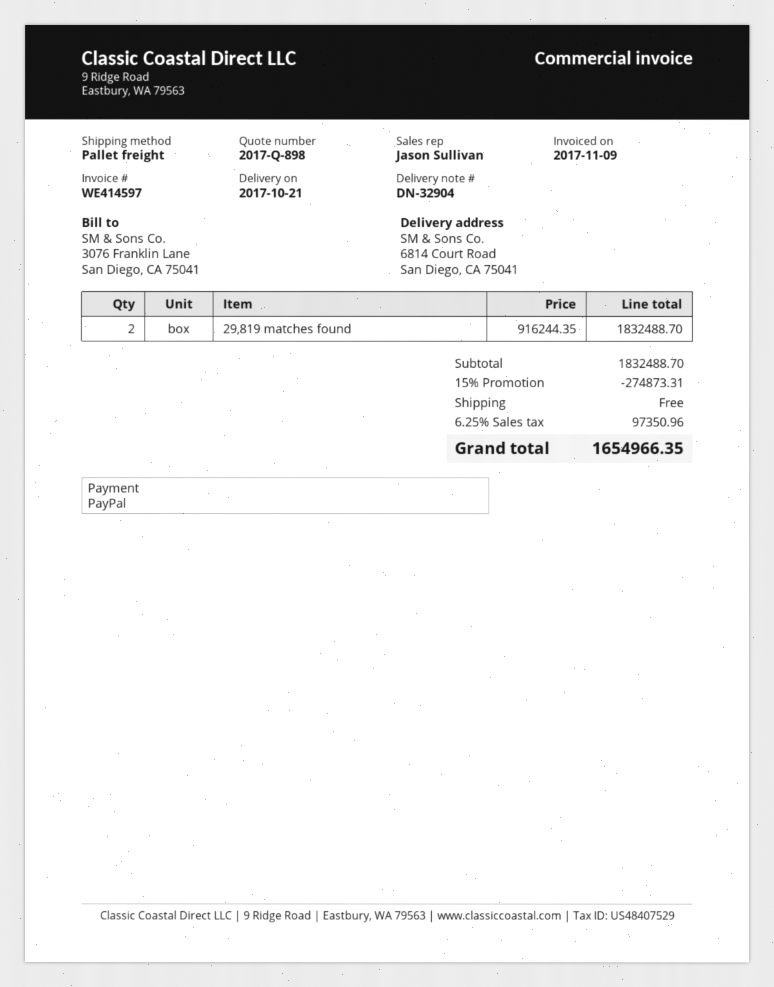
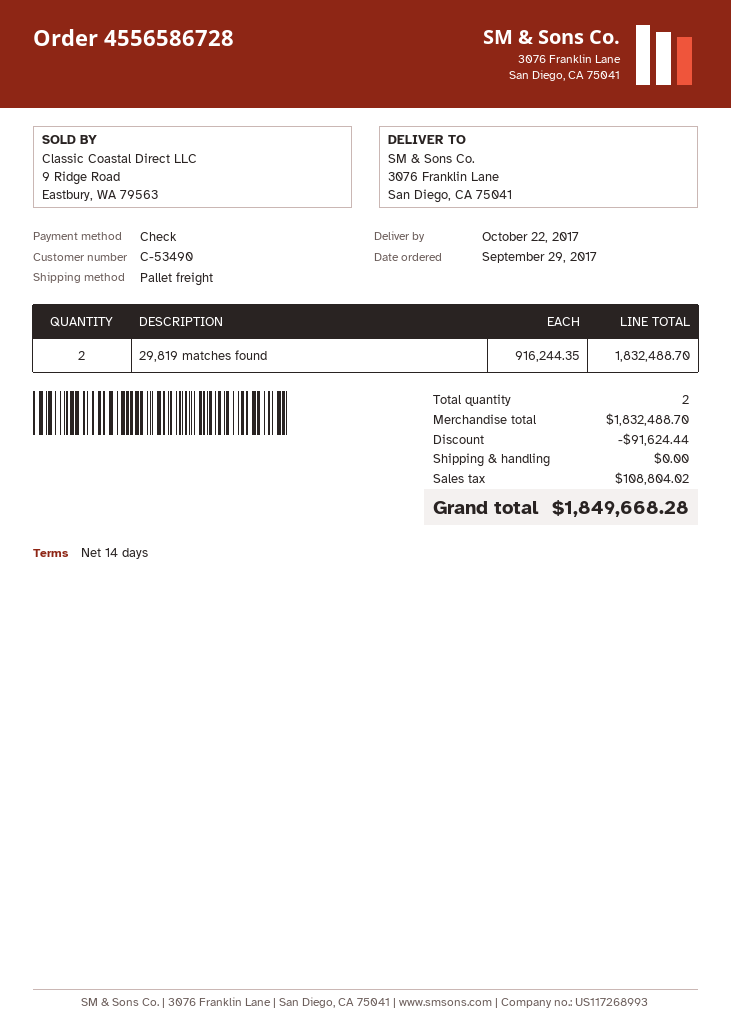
delivery date: 2017-10-21 -> 2017-10-22
payment method: PayPal -> cheque
ship to: 6814 Court Road, San Diego, CA 75041 -> 3076 Franklin Lane, San Diego, CA 75041
discount: 274873.31 -> 91624.44
tax: 97350.96 -> 108804.02
total: 1654966.35 -> 1849668.28

